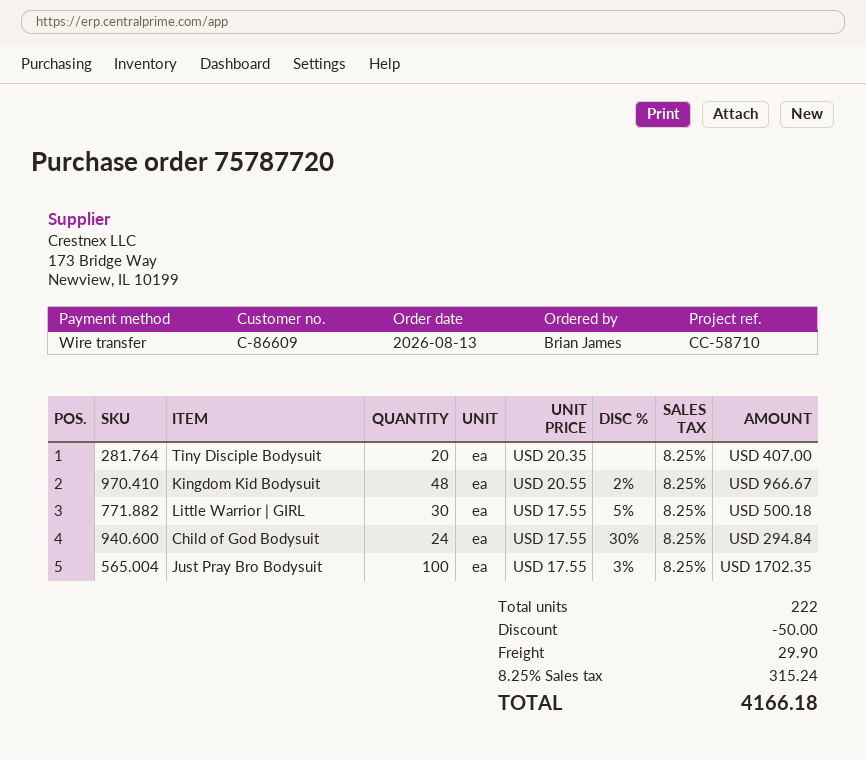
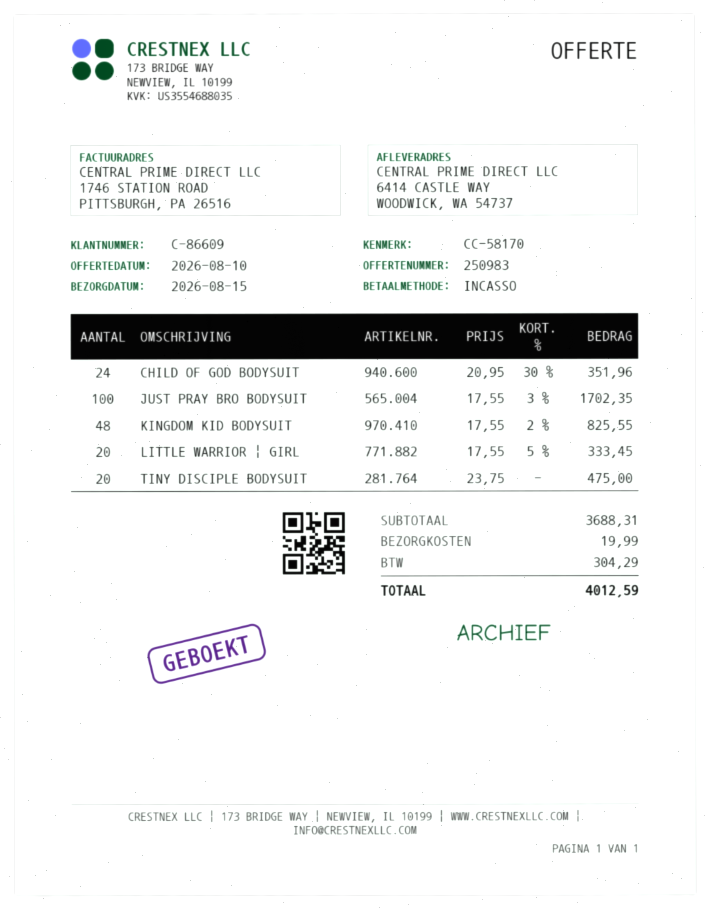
reference: CC-58710 -> CC-58170
payment method: bank transfer -> direct debit
Tiny Disciple Bodysuit: 20 x 20.35 = 407.00 -> 20 x 23.75 = 475.00
Kingdom Kid Bodysuit: 48 x 20.55 - 2% = 966.67 -> 48 x 17.55 - 2% = 825.55
Little Warrior | GIRL: 30 x 17.55 - 5% = 500.18 -> 20 x 17.55 - 5% = 333.45
Child of God Bodysuit: 24 x 17.55 - 30% = 294.84 -> 24 x 20.95 - 30% = 351.96
discount: 50.00 -> none
shipping: 29.90 -> 19.99
tax: 315.24 -> 304.29
total: 4166.18 -> 4012.59

